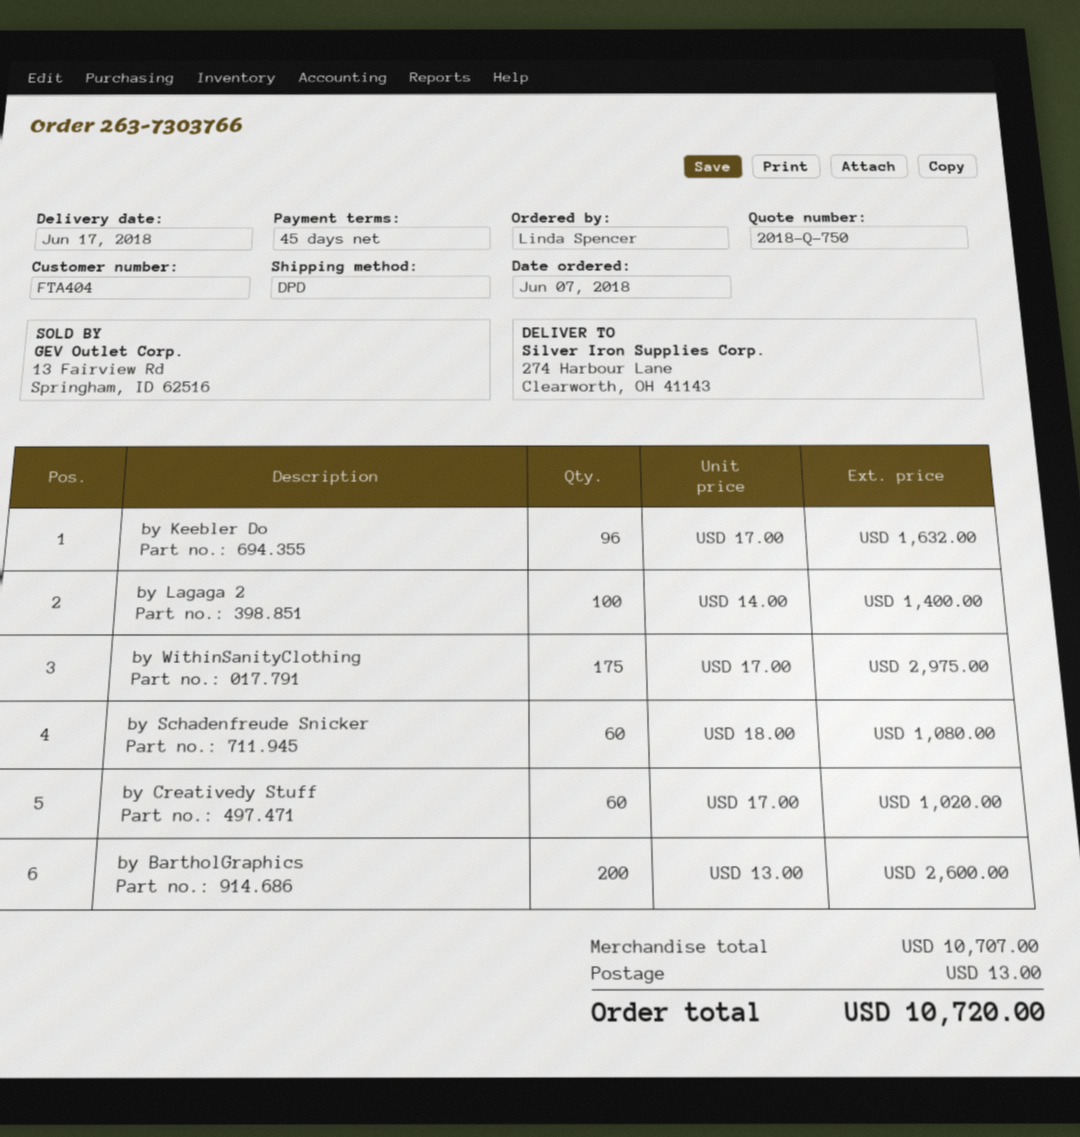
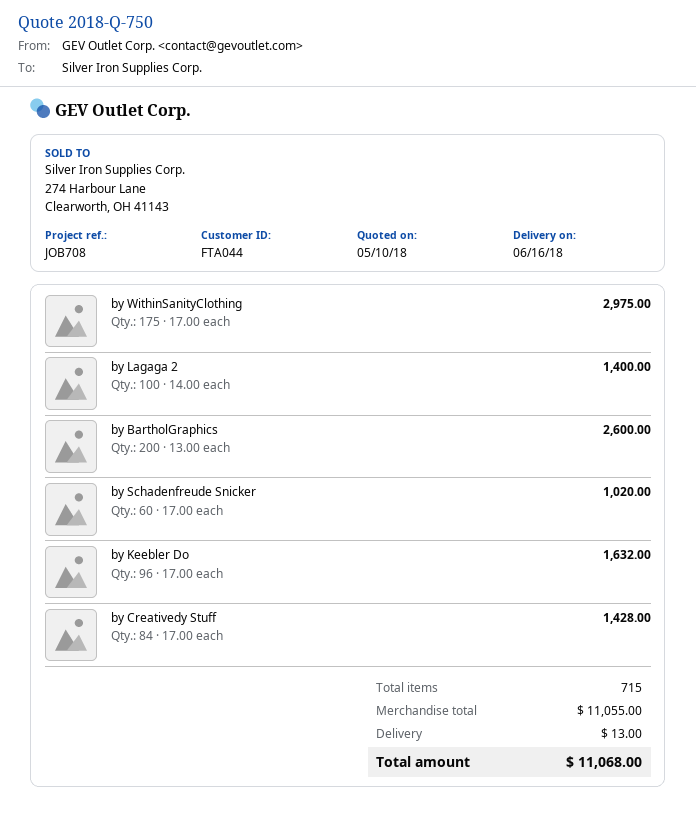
delivery date: 2018-06-17 -> 2018-06-16
customer number: FTA404 -> FTA044
by Schadenfreude Snicker: 60 x 18.00 = 1080.00 -> 60 x 17.00 = 1020.00
by Creativedy Stuff: 60 x 17.00 = 1020.00 -> 84 x 17.00 = 1428.00
subtotal: 10707.00 -> 11055.00
total: 10720.00 -> 11068.00

